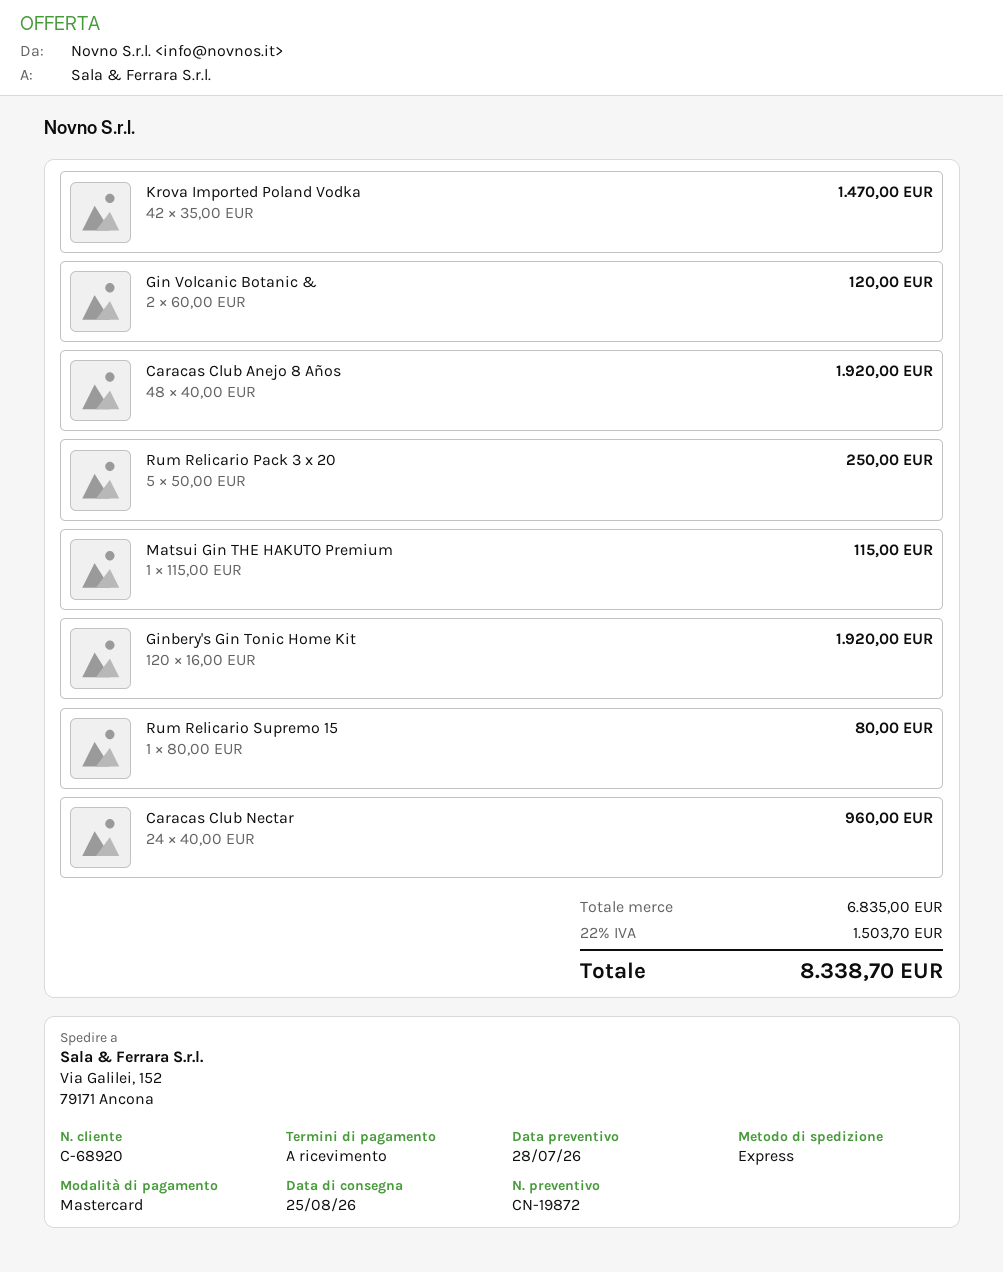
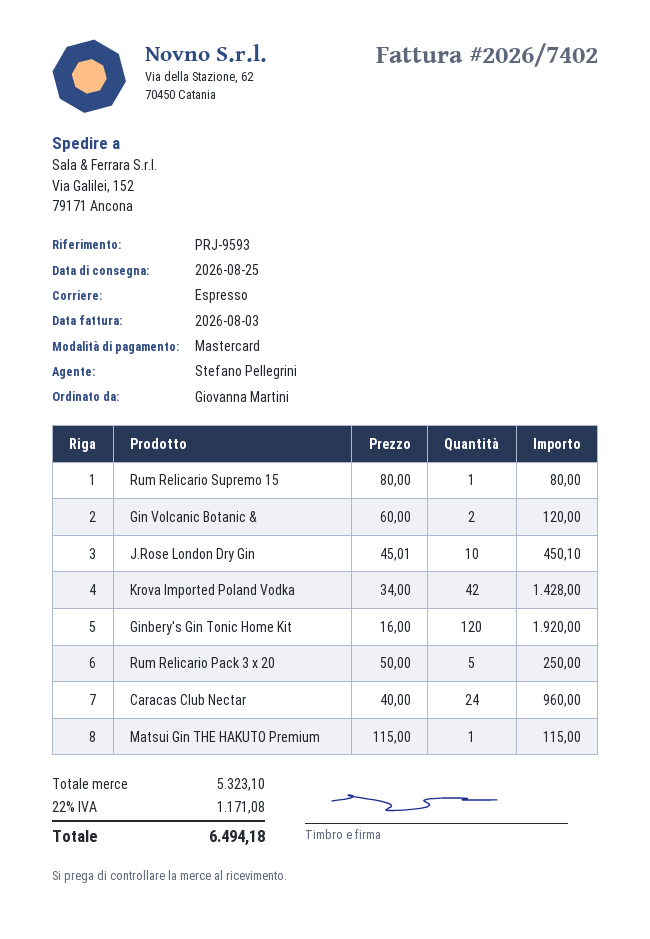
Krova Imported Poland Vodka: 42 x 35.00 = 1470.00 -> 42 x 34.00 = 1428.00
Caracas Club Anejo 8 Años: 48 x 40.00 = 1920.00 -> none
J.Rose London Dry Gin: none -> 10 x 45.01 = 450.10
subtotal: 6835.00 -> 5323.10
tax: 22% = 1503.70 -> 22% = 1171.08
total: 8338.70 -> 6494.18

